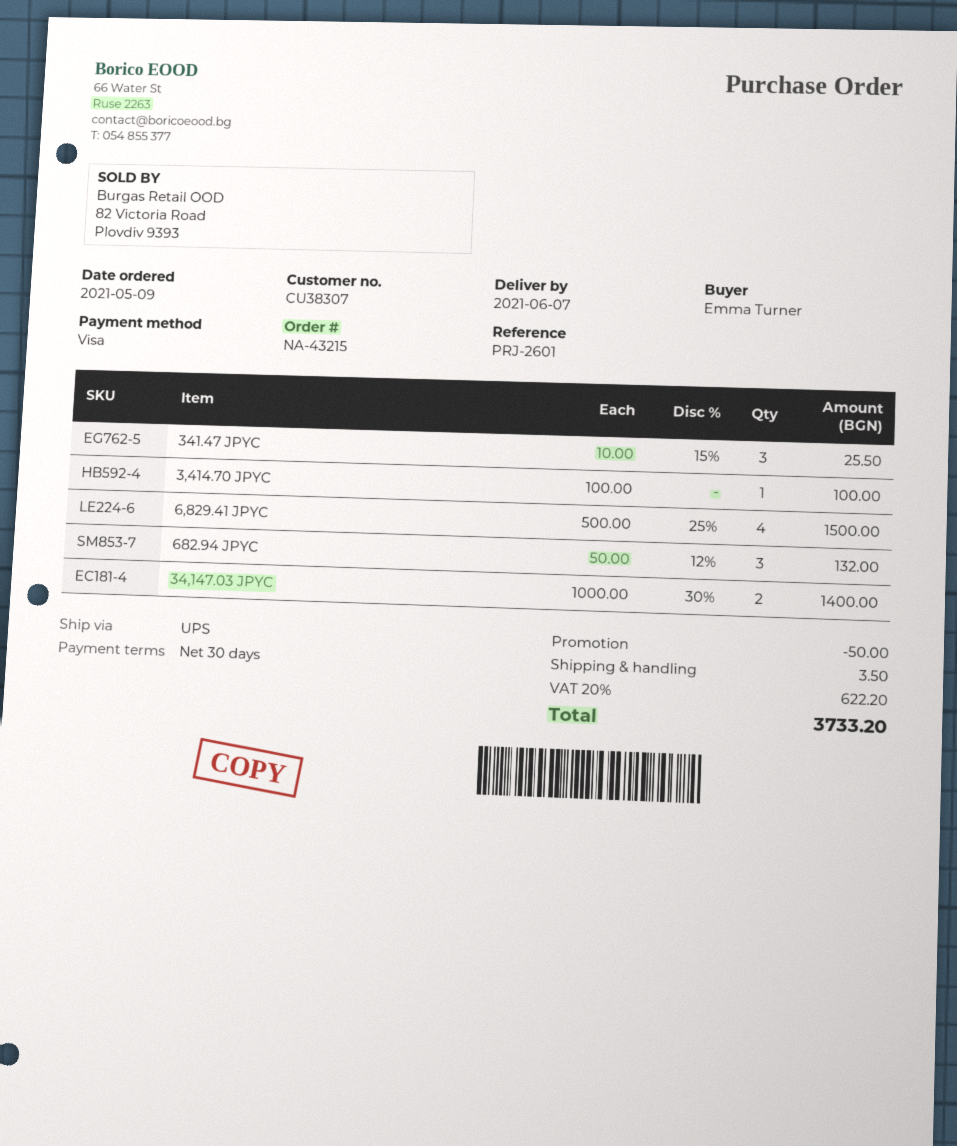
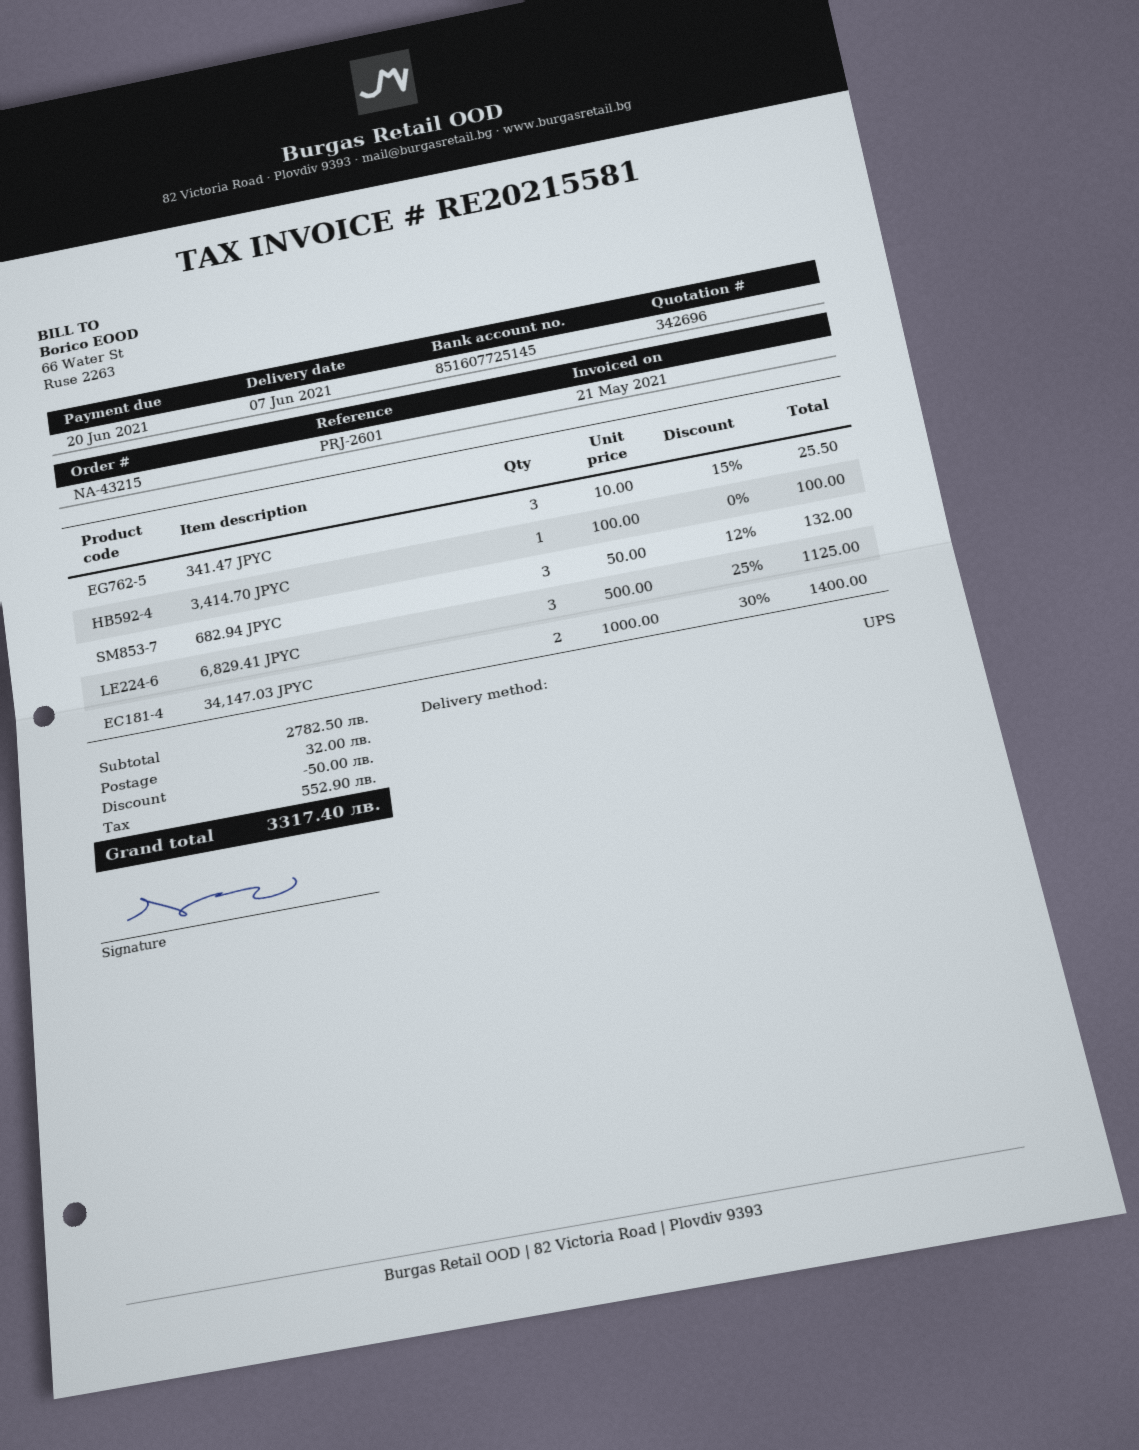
6,829.41 JPYC: 4 x 500.00 - 25% = 1500.00 -> 3 x 500.00 - 25% = 1125.00
shipping: 3.50 -> 32.00
tax: 622.20 -> 552.90
total: 3733.20 -> 3317.40

